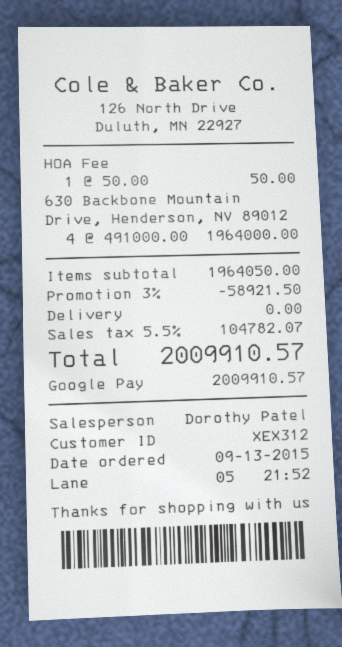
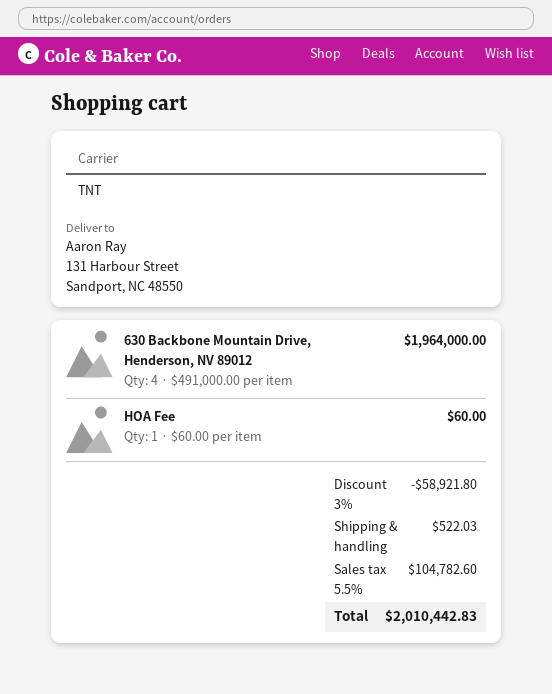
HOA Fee: 1 x 50.00 = 50.00 -> 1 x 60.00 = 60.00
discount: 3% = 58921.50 -> 3% = 58921.80
shipping: 0.00 -> 522.03
tax: 5.5% = 104782.07 -> 5.5% = 104782.60
total: 2009910.57 -> 2010442.83

